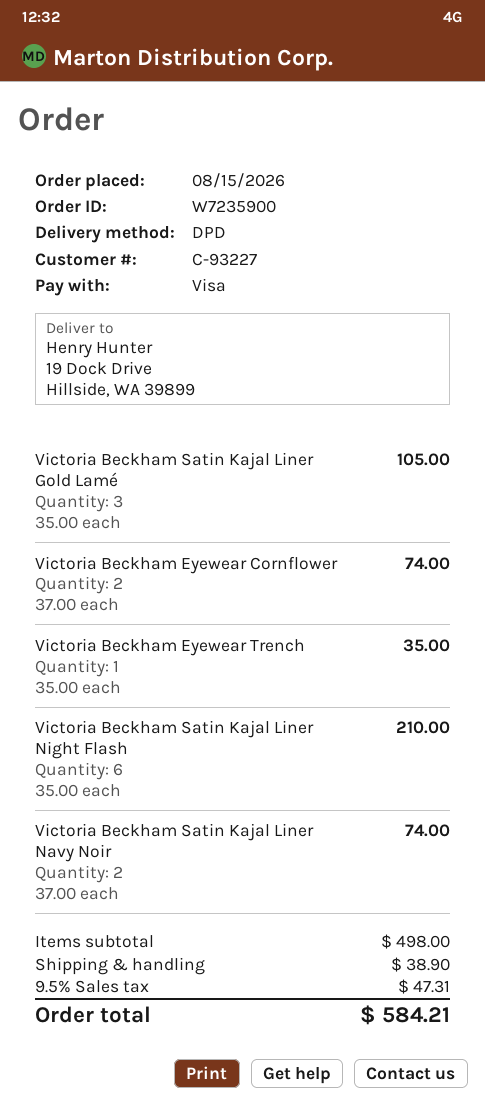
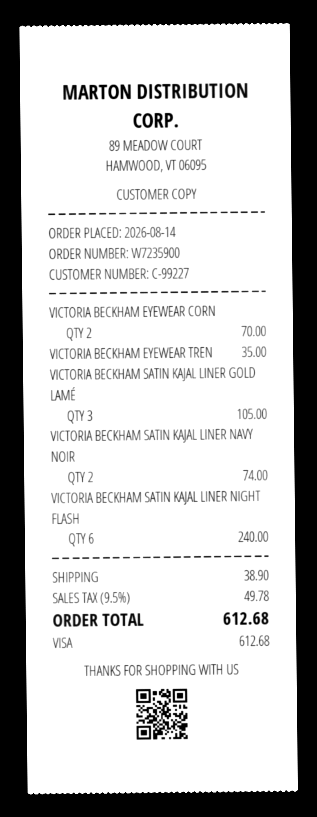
order date: 2026-08-15 -> 2026-08-14
customer number: C-93227 -> C-99227
Victoria Beckham Eyewear Cornflower: 2 for 74.00 -> 2 for 70.00
Victoria Beckham Satin Kajal Liner Night Flash: 6 for 210.00 -> 6 for 240.00
tax: 9.5% = 47.31 -> 9.5% = 49.78
total: 584.21 -> 612.68

